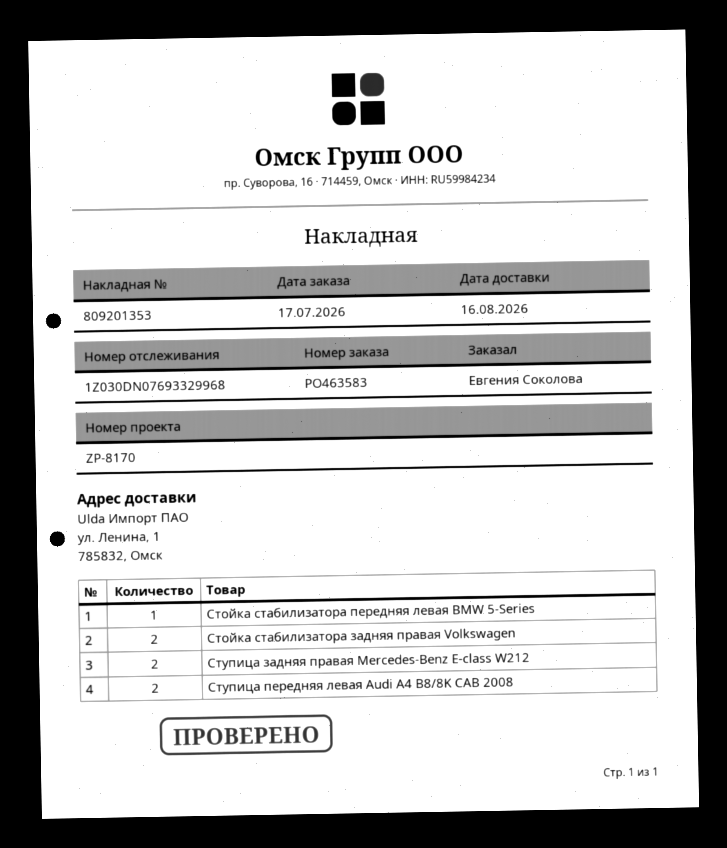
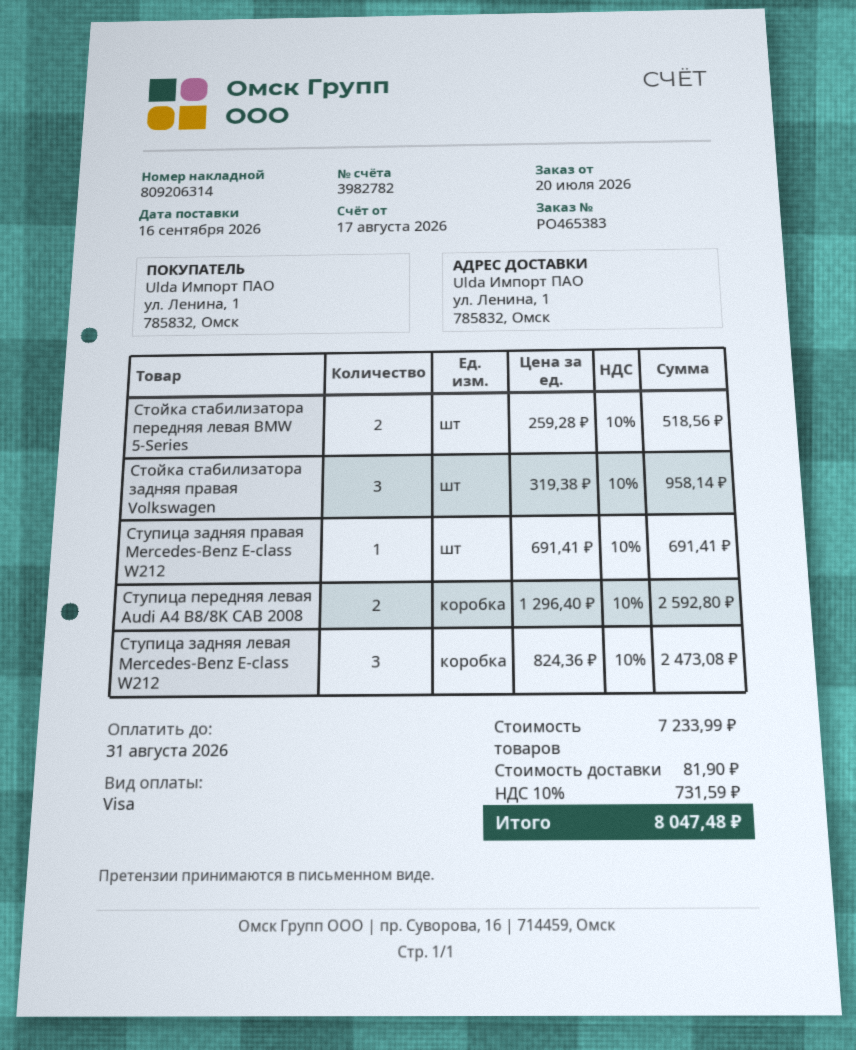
order number: PO463583 -> PO465383
order date: 2026-07-17 -> 2026-07-20
delivery note number: 809201353 -> 809206314
delivery date: 2026-08-16 -> 2026-09-16
Стойка стабилизатора передняя левая BMW 5-Series: 1 -> 2
Стойка стабилизатора задняя правая Volkswagen: 2 -> 3
Ступица задняя правая Mercedes-Benz E-class W212: 2 -> 1
Ступица задняя левая Mercedes-Benz E-class W212: none -> 3

